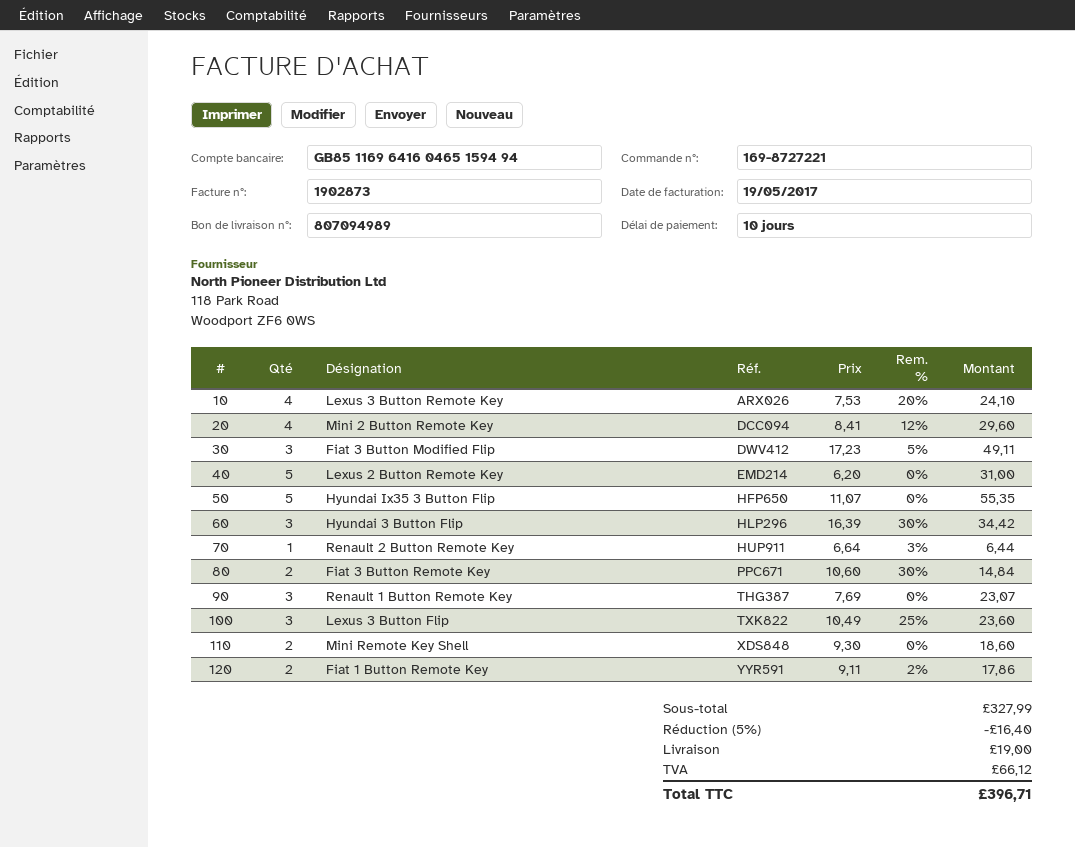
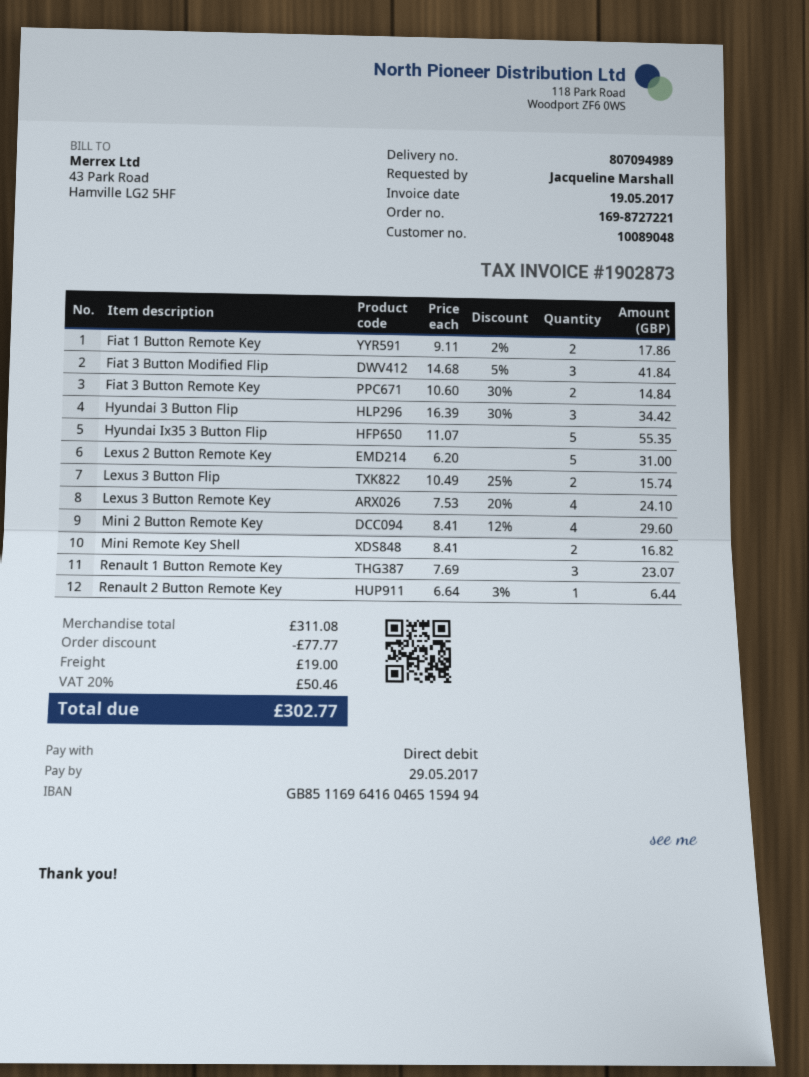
Fiat 3 Button Modified Flip: 3 x 17.23 - 5% = 49.11 -> 3 x 14.68 - 5% = 41.84
Lexus 3 Button Flip: 3 x 10.49 - 25% = 23.60 -> 2 x 10.49 - 25% = 15.74
Mini Remote Key Shell: 2 x 9.30 = 18.60 -> 2 x 8.41 = 16.82
subtotal: 327.99 -> 311.08
discount: 16.40 -> 77.77
tax: 66.12 -> 50.46
total: 396.71 -> 302.77

